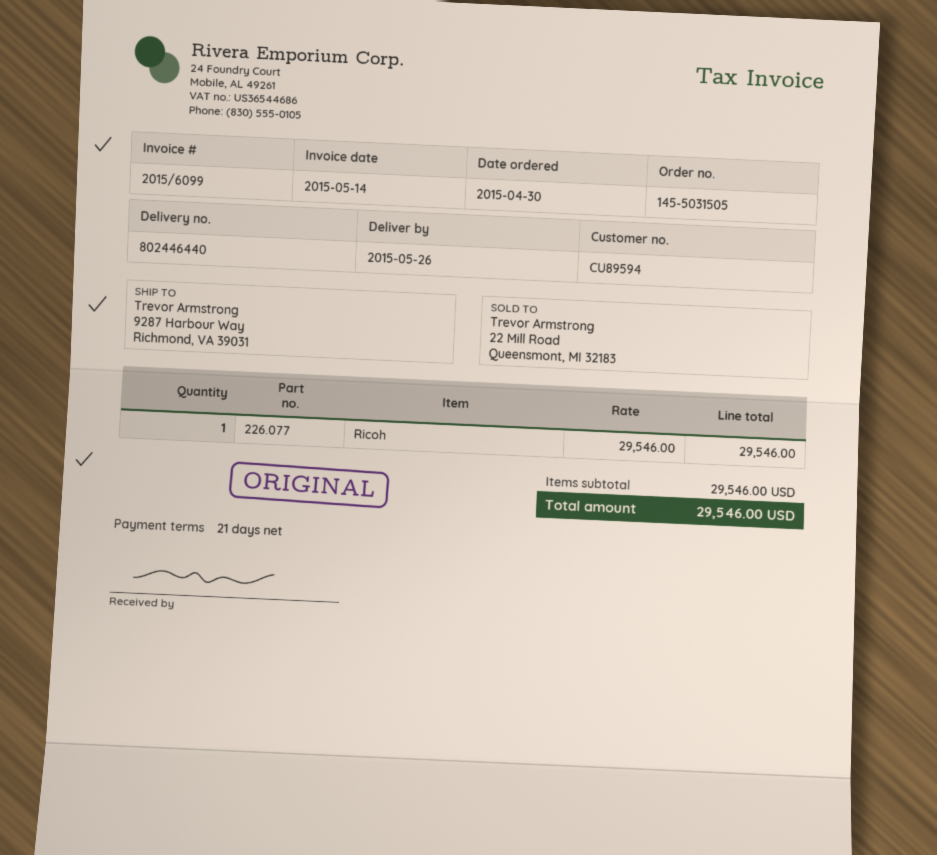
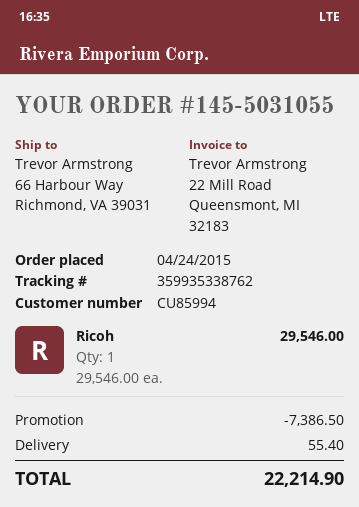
order number: 145-5031505 -> 145-5031055
order date: 2015-04-30 -> 2015-04-24
customer number: CU89594 -> CU85994
ship to: 9287 Harbour Way, Richmond, VA 39031 -> 66 Harbour Way, Richmond, VA 39031
discount: none -> 7386.50
shipping: none -> 55.40
total: 29546.00 -> 22214.90

